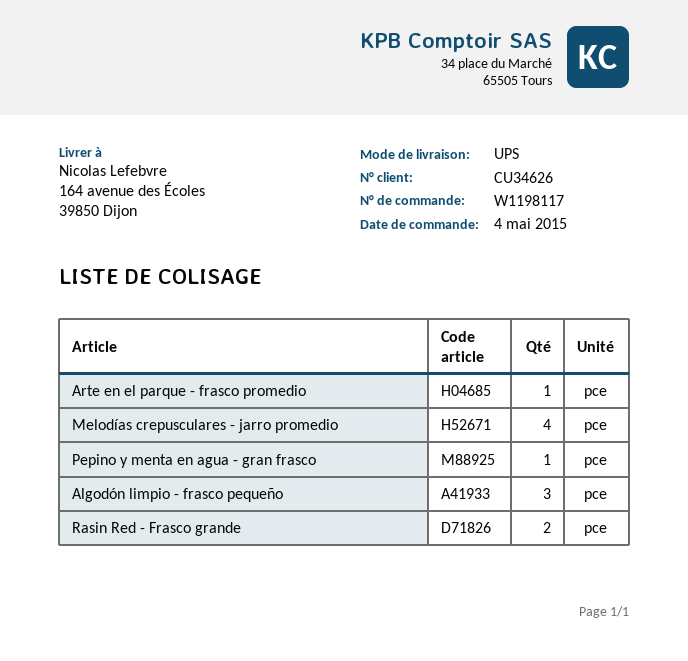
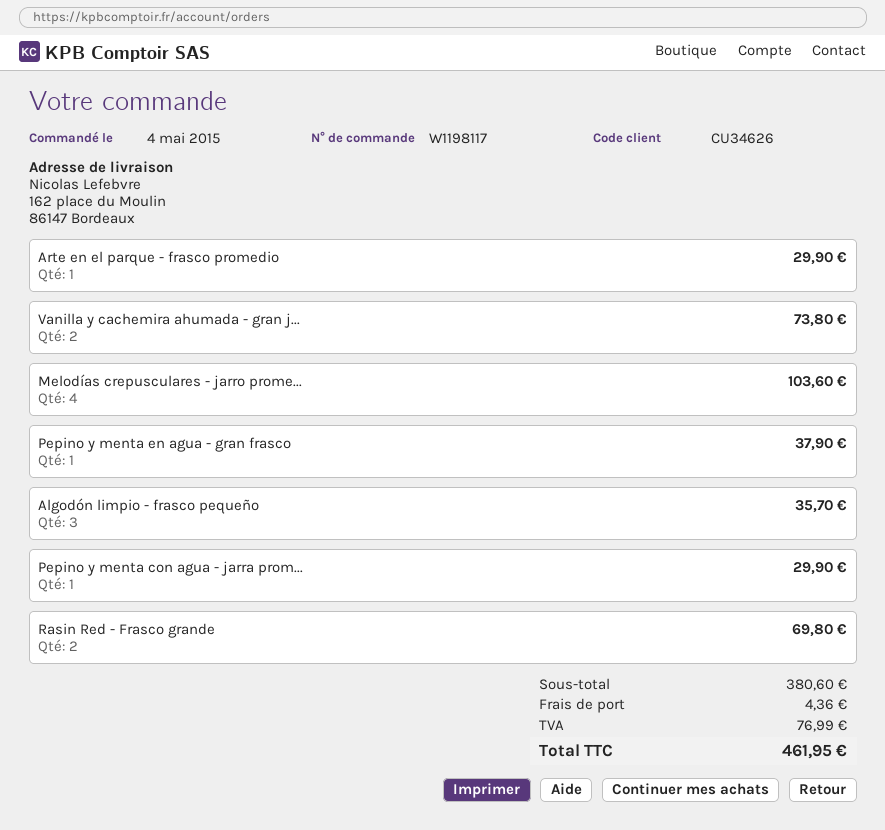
ship to: 164 avenue des Écoles, 39850 Dijon -> 162 place du Moulin, 86147 Bordeaux
Vanilla y cachemira ahumada - gran j...: none -> 2
Pepino y menta con agua - jarra prom...: none -> 1

